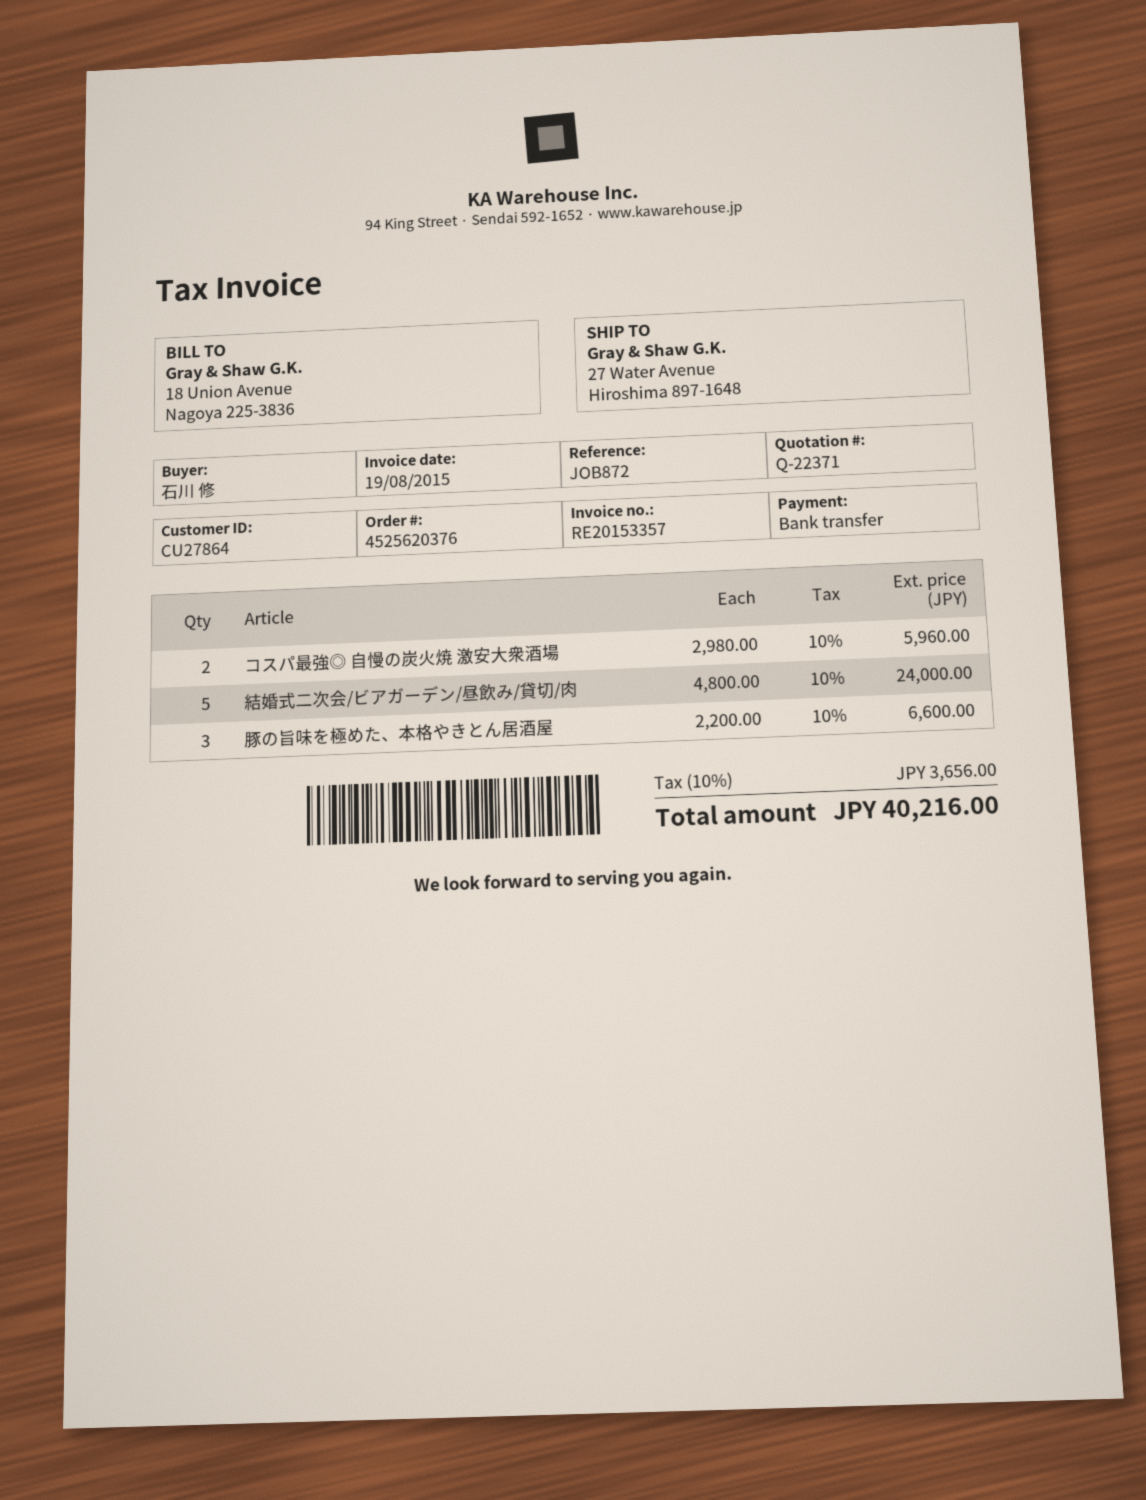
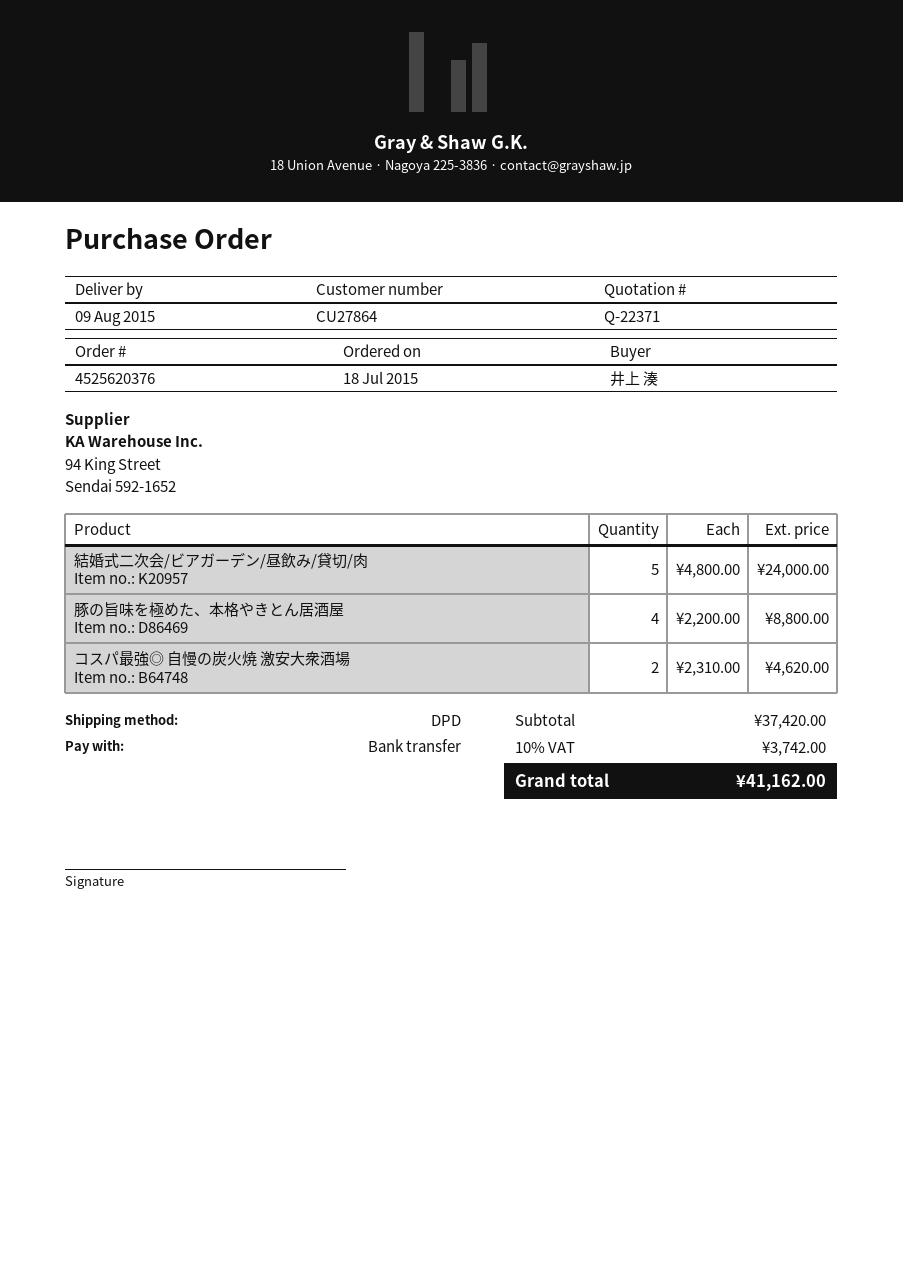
ordered by: 石川 修 -> 井上 湊
コスパ最強◎ 自慢の炭火焼 激安大衆酒場: 2 x 2980.00 = 5960.00 -> 2 x 2310.00 = 4620.00
豚の旨味を極めた、本格やきとん居酒屋: 3 x 2200.00 = 6600.00 -> 4 x 2200.00 = 8800.00
tax: 10% = 3656.00 -> 10% = 3742.00
total: 40216.00 -> 41162.00

